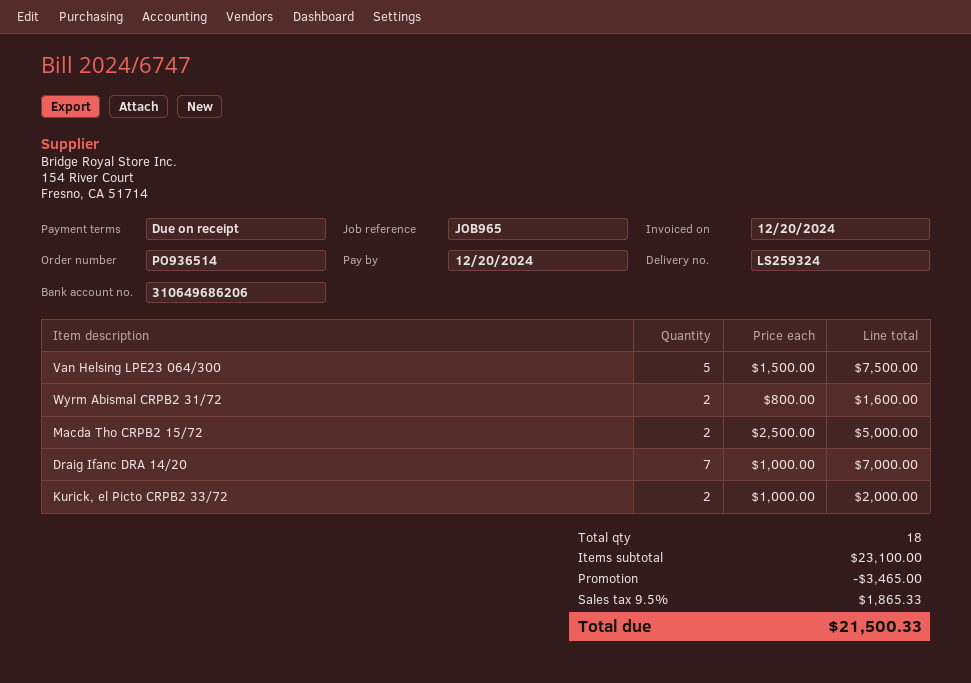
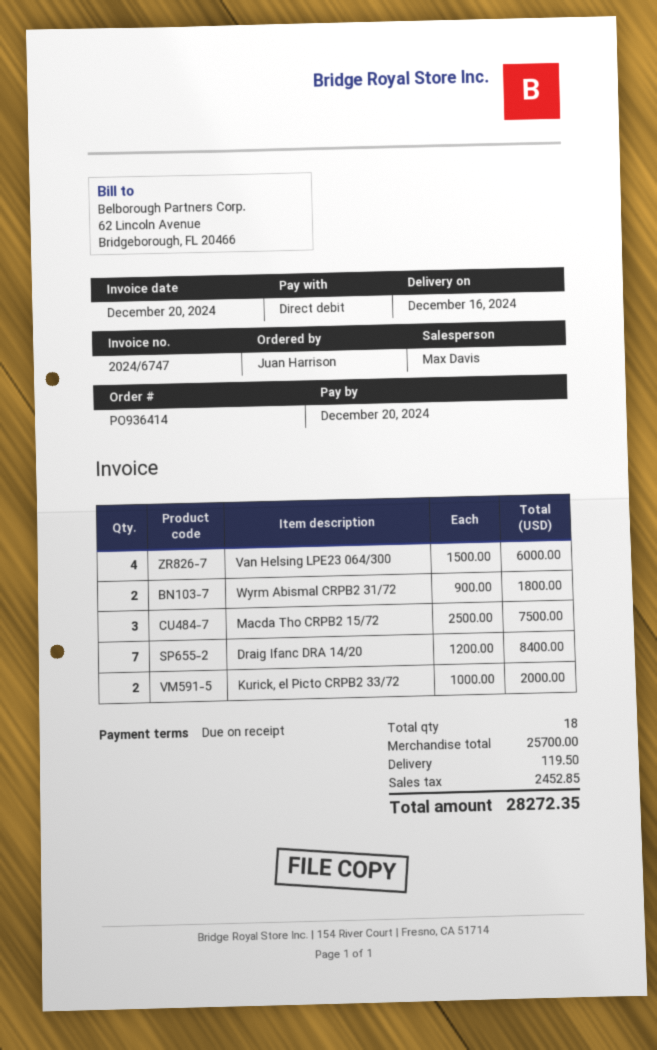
order number: PO936514 -> PO936414
Van Helsing LPE23 064/300: 5 x 1500.00 = 7500.00 -> 4 x 1500.00 = 6000.00
Wyrm Abismal CRPB2 31/72: 2 x 800.00 = 1600.00 -> 2 x 900.00 = 1800.00
Macda Tho CRPB2 15/72: 2 x 2500.00 = 5000.00 -> 3 x 2500.00 = 7500.00
Draig Ifanc DRA 14/20: 7 x 1000.00 = 7000.00 -> 7 x 1200.00 = 8400.00
subtotal: 23100.00 -> 25700.00
discount: 3465.00 -> none
shipping: none -> 119.50
tax: 1865.33 -> 2452.85
total: 21500.33 -> 28272.35

